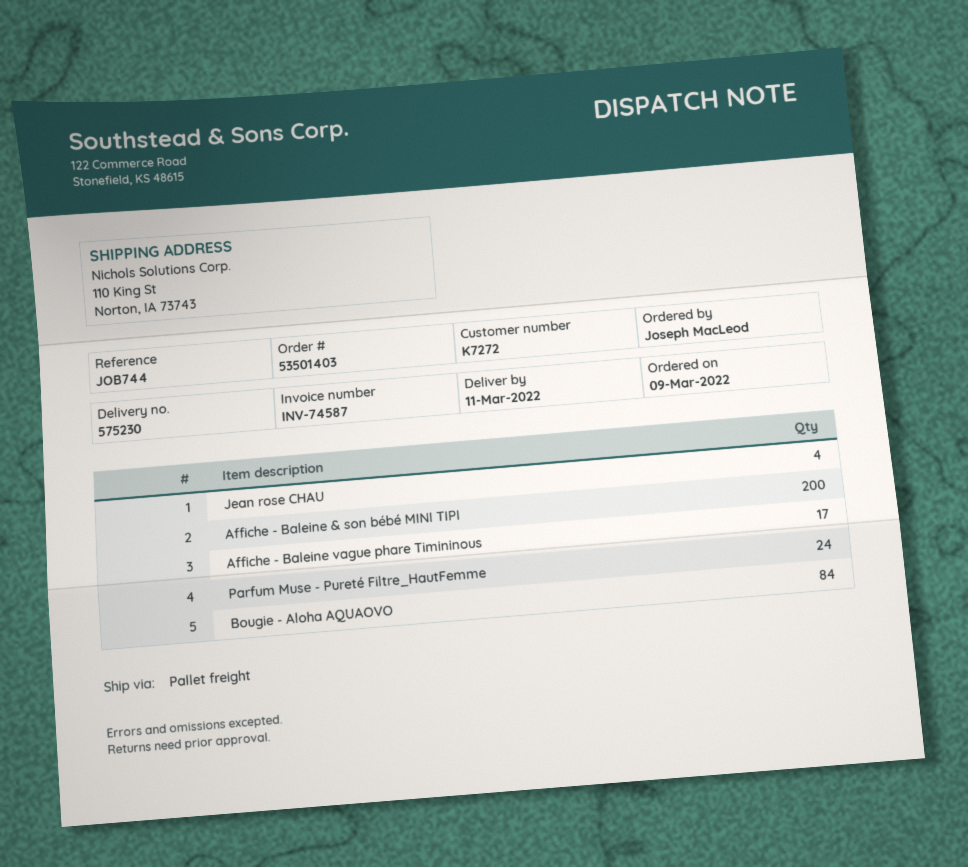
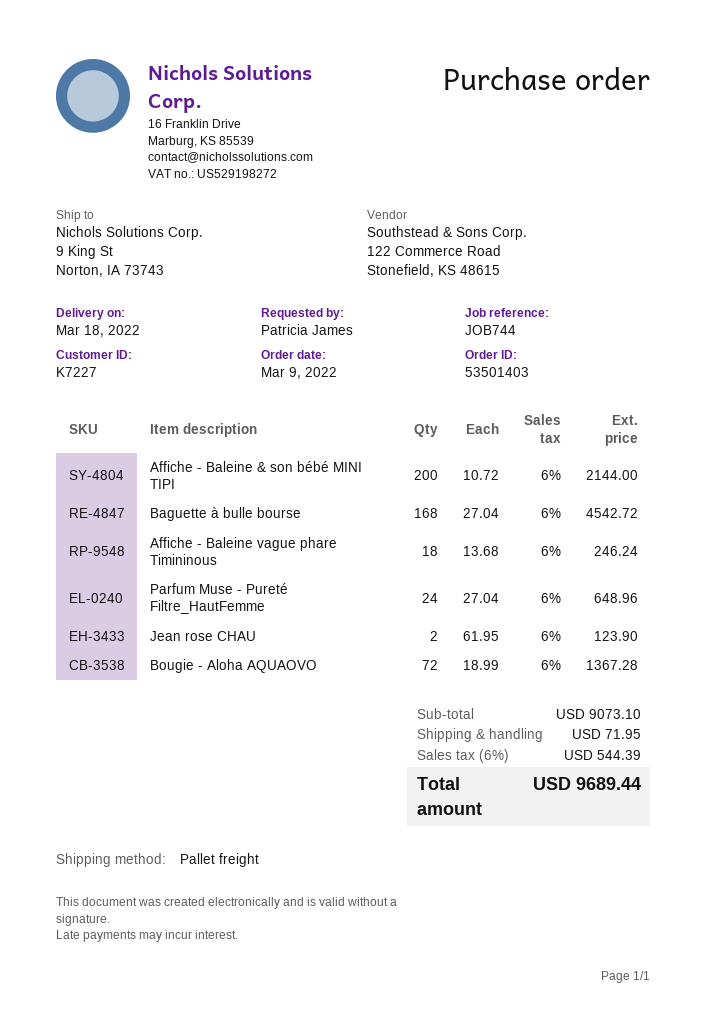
delivery date: 2022-03-11 -> 2022-03-18
customer number: K7272 -> K7227
ordered by: Joseph MacLeod -> Patricia James
ship to: 110 King St, Norton, IA 73743 -> 9 King St, Norton, IA 73743
Jean rose CHAU: 4 -> 2
Affiche - Baleine vague phare Timininous: 17 -> 18
Bougie - Aloha AQUAOVO: 84 -> 72
Baguette à bulle bourse: none -> 168

